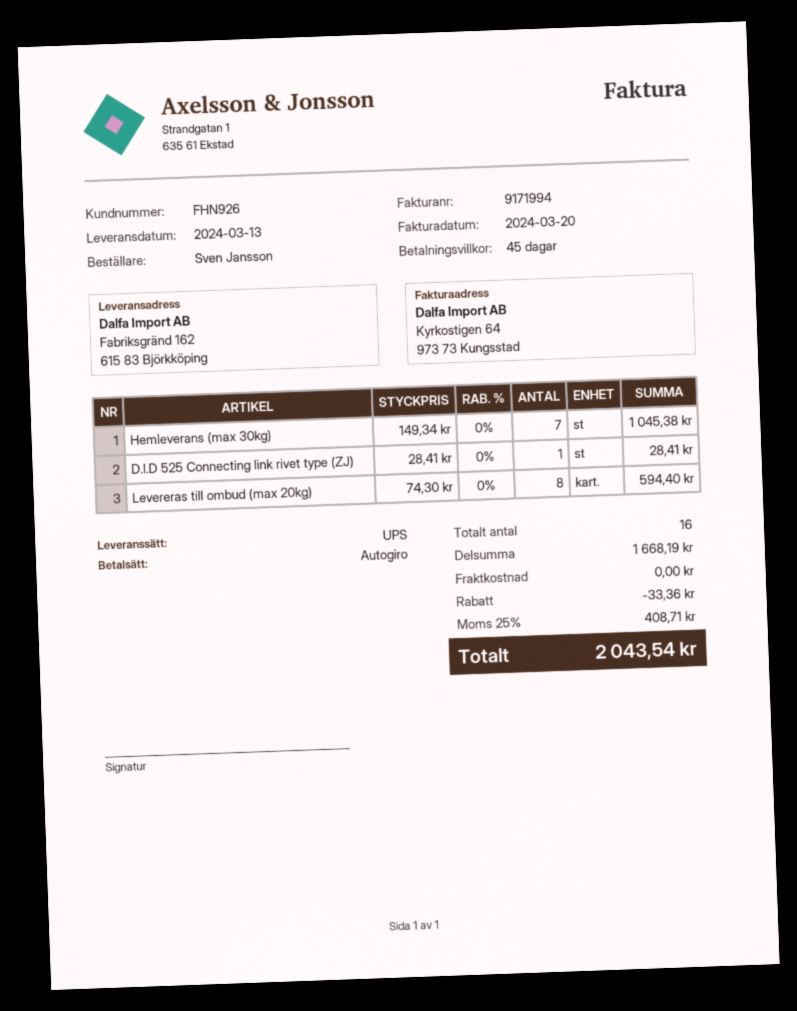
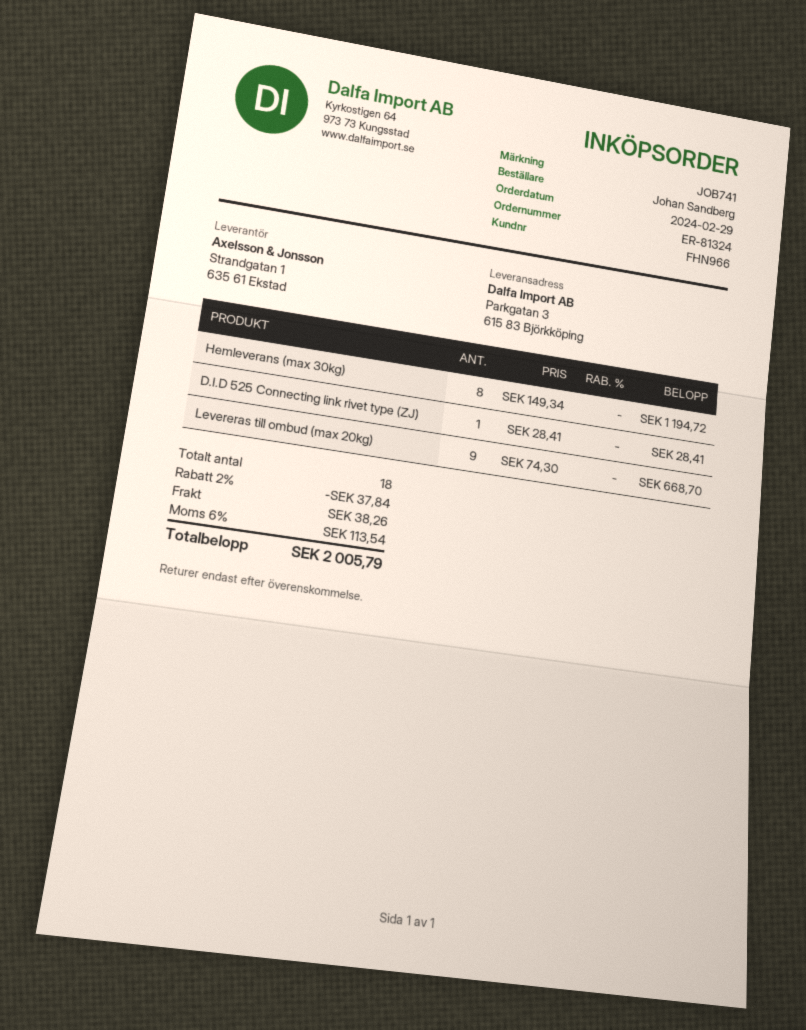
customer number: FHN926 -> FHN966
ordered by: Sven Jansson -> Johan Sandberg
ship to: Fabriksgränd 162, 615 83 Björkköping -> Parkgatan 3, 615 83 Björkköping
Hemleverans (max 30kg): 7 x 149.34 = 1045.38 -> 8 x 149.34 = 1194.72
Levereras till ombud (max 20kg): 8 x 74.30 = 594.40 -> 9 x 74.30 = 668.70
total quantity: 16 -> 18
discount: 33.36 -> 37.84
shipping: 0.00 -> 38.26
tax: 25% = 408.71 -> 6% = 113.54
total: 2043.54 -> 2005.79

